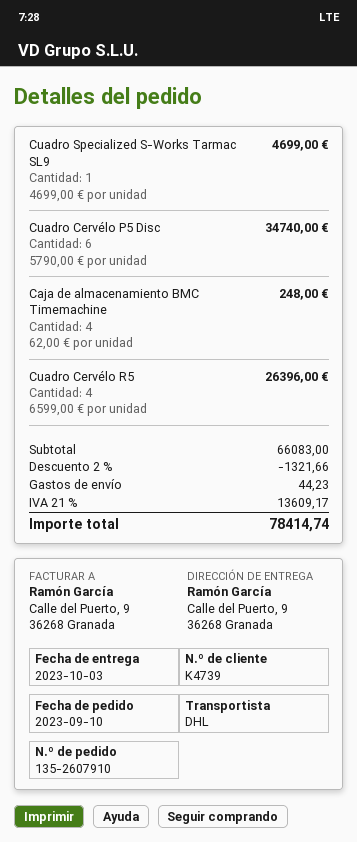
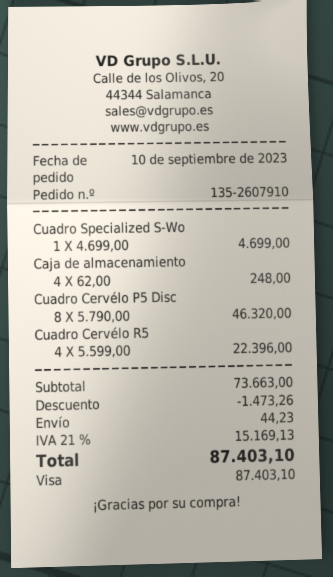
Cuadro Cervélo P5 Disc: 6 x 5790.00 = 34740.00 -> 8 x 5790.00 = 46320.00
Cuadro Cervélo R5: 4 x 6599.00 = 26396.00 -> 4 x 5599.00 = 22396.00
subtotal: 66083.00 -> 73663.00
discount: 1321.66 -> 1473.26
tax: 21% = 13609.17 -> 21% = 15169.13
total: 78414.74 -> 87403.10

